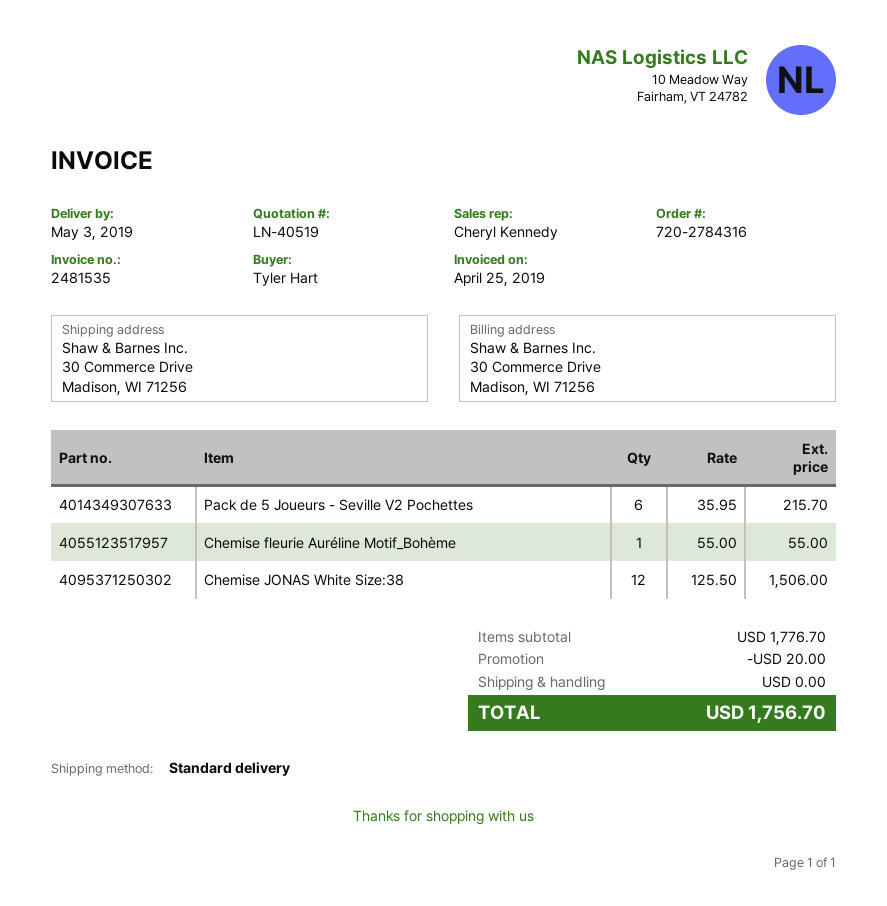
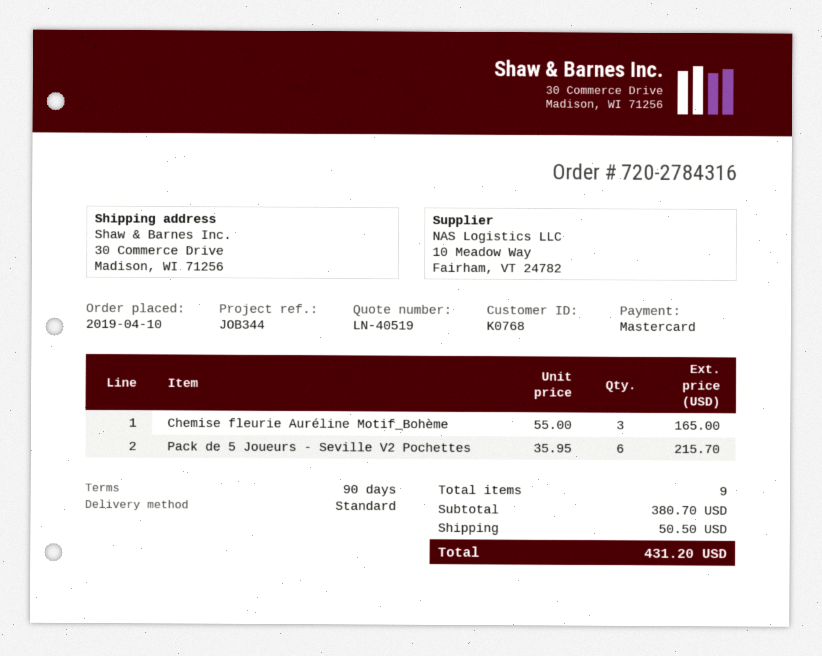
Chemise fleurie Auréline Motif_Bohème: 1 x 55.00 = 55.00 -> 3 x 55.00 = 165.00
Chemise JONAS White Size:38: 12 x 125.50 = 1506.00 -> none
subtotal: 1776.70 -> 380.70
discount: 20.00 -> none
shipping: 0.00 -> 50.50
total: 1756.70 -> 431.20

